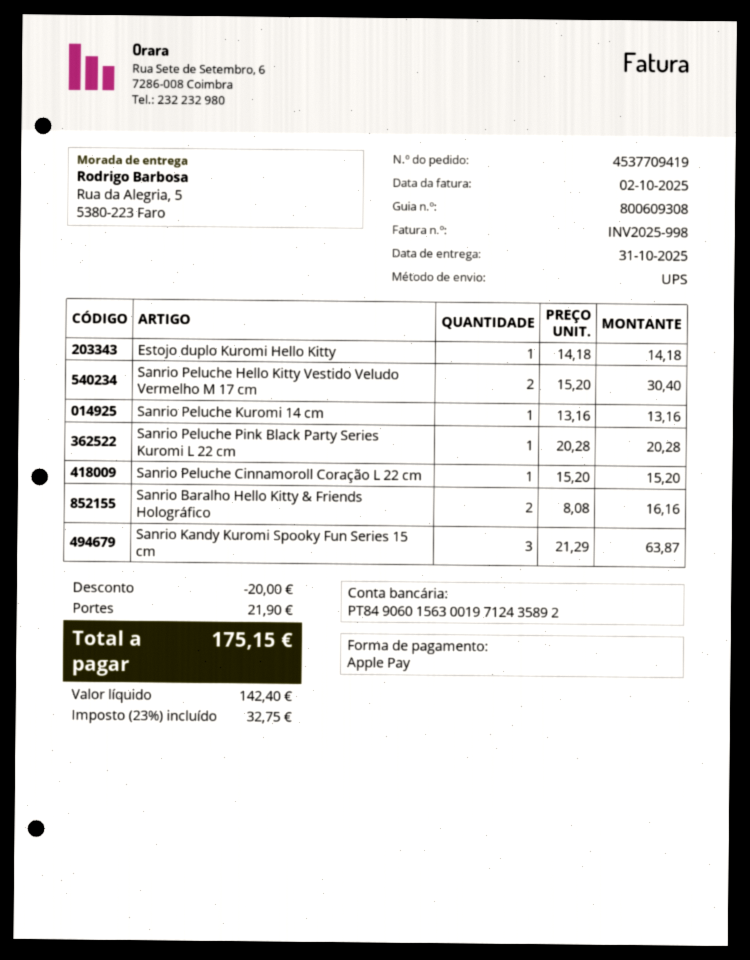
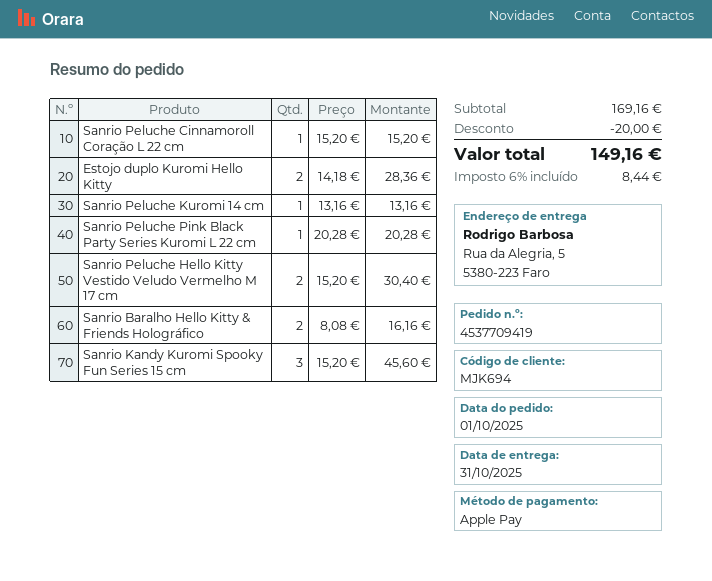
Estojo duplo Kuromi Hello Kitty: 1 x 14.18 = 14.18 -> 2 x 14.18 = 28.36
Sanrio Kandy Kuromi Spooky Fun Series 15 cm: 3 x 21.29 = 63.87 -> 3 x 15.20 = 45.60
shipping: 21.90 -> none
tax: 23% = 32.75 -> 6% = 8.44
total: 175.15 -> 149.16

